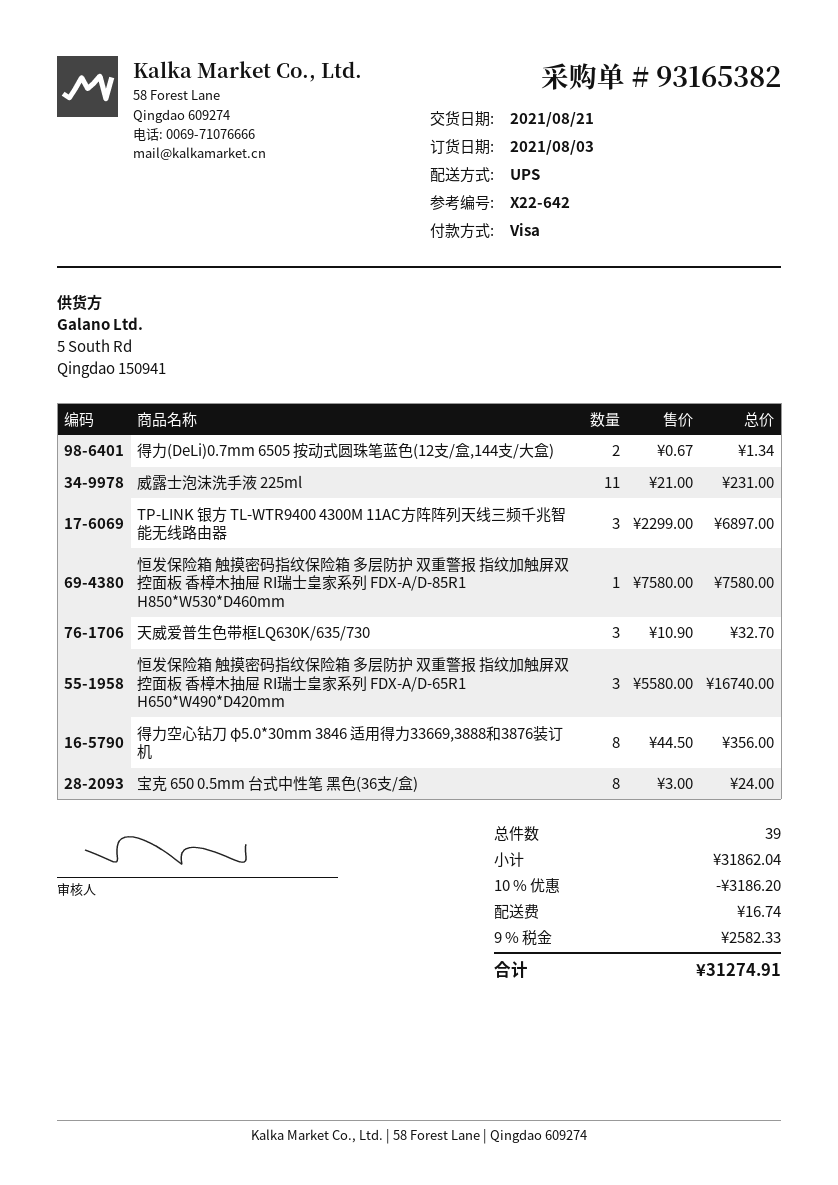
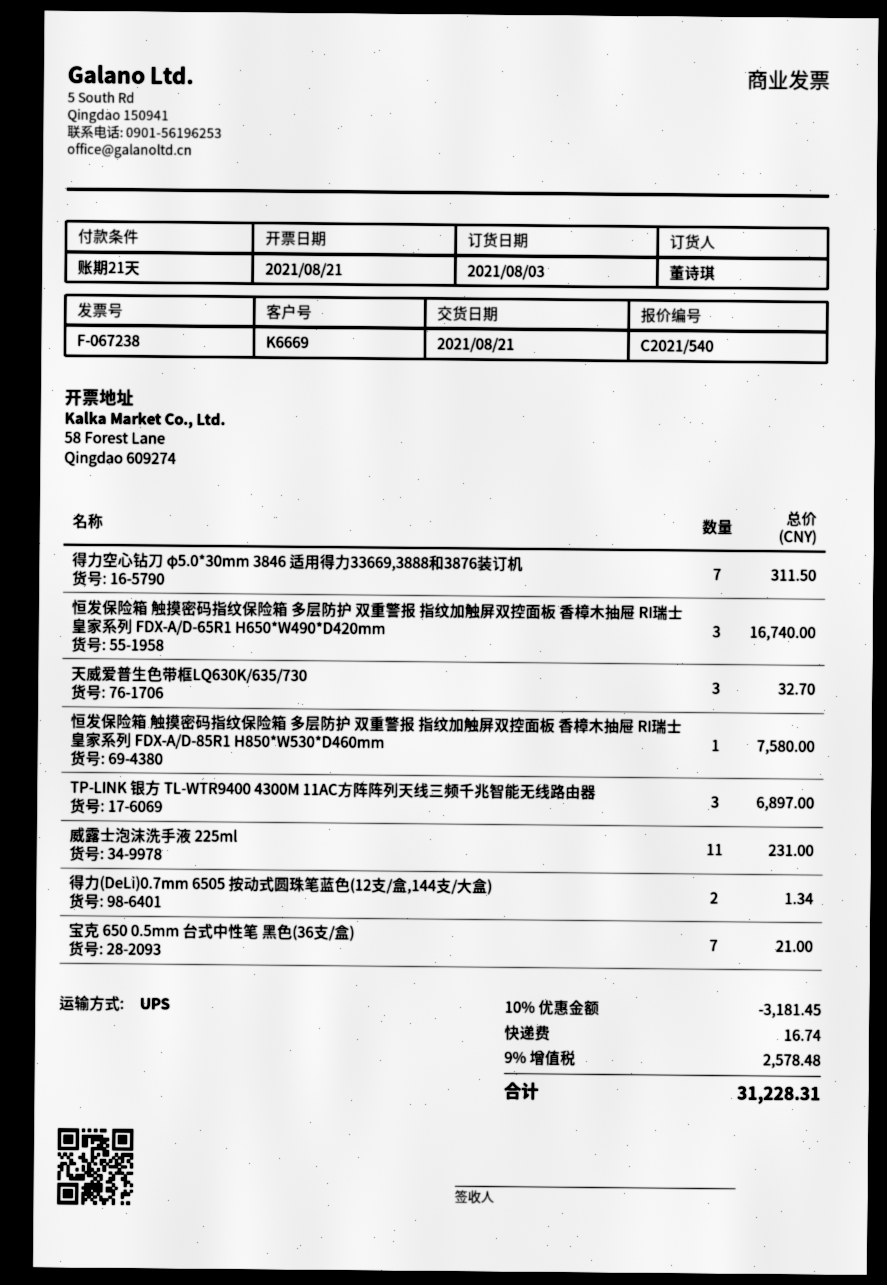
得力空心钻刀 φ5.0*30mm 3846 适用得力33669,3888和3876装订机: 8 for 356.00 -> 7 for 311.50
宝克 650 0.5mm 台式中性笔 黑色(36支/盒): 8 for 24.00 -> 7 for 21.00
discount: 10% = 3186.20 -> 10% = 3181.45
tax: 9% = 2582.33 -> 9% = 2578.48
total: 31274.91 -> 31228.31

